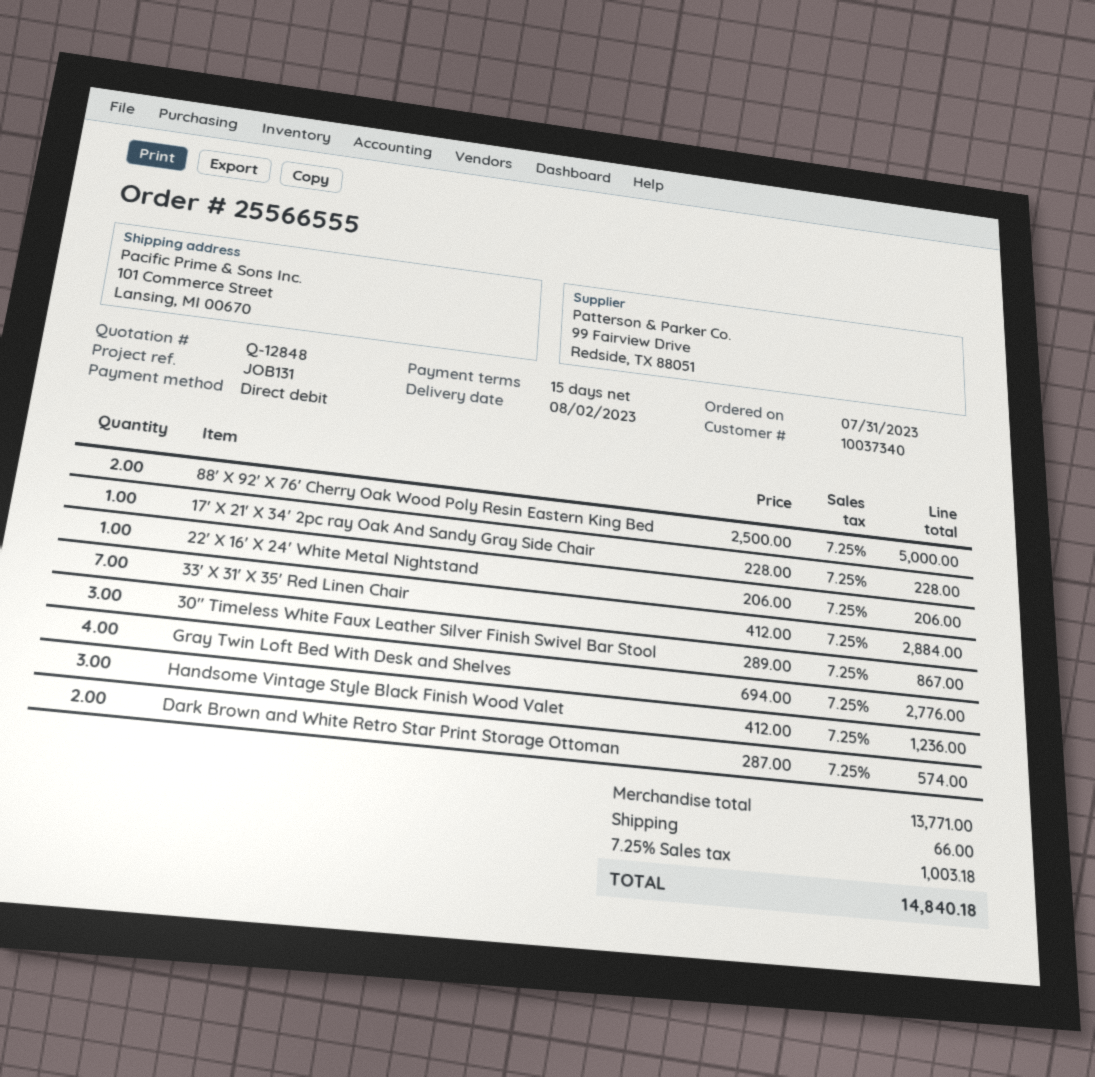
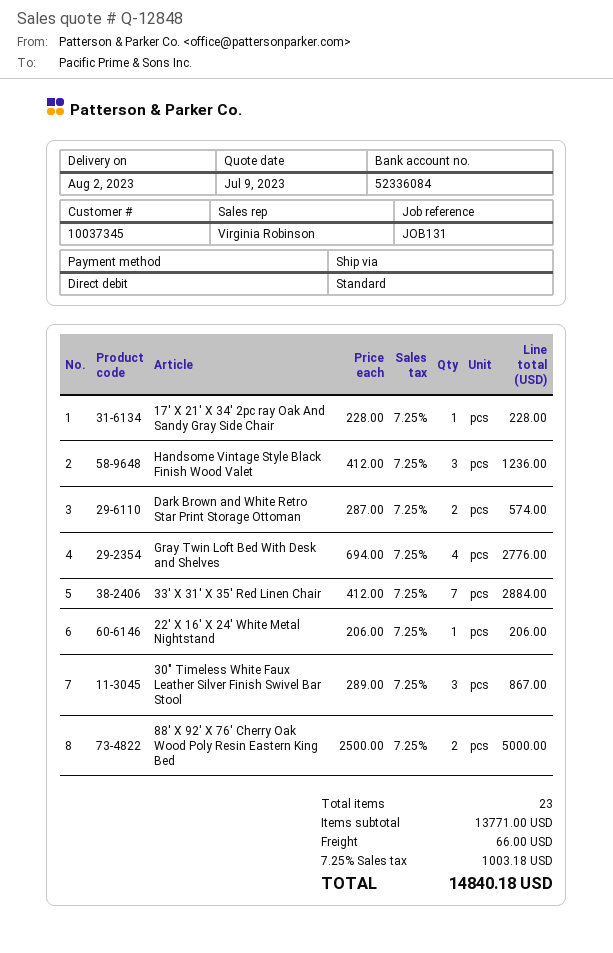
customer number: 10037340 -> 10037345

